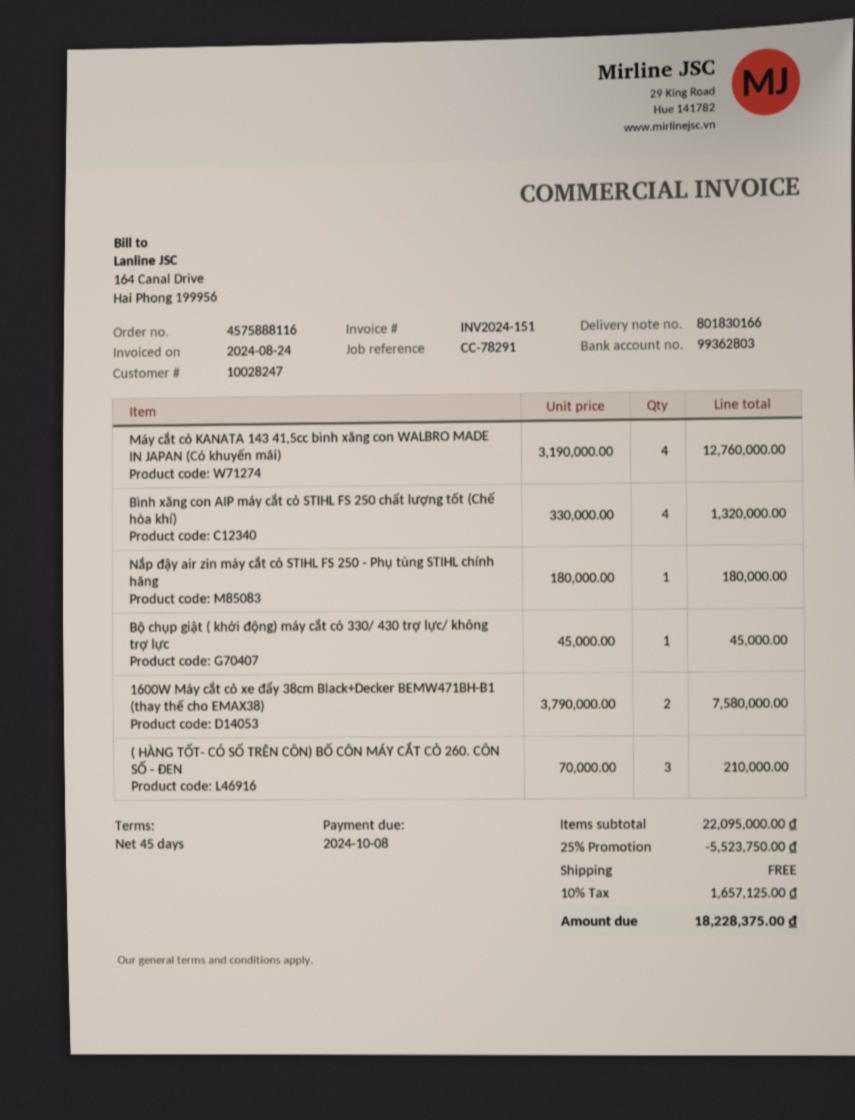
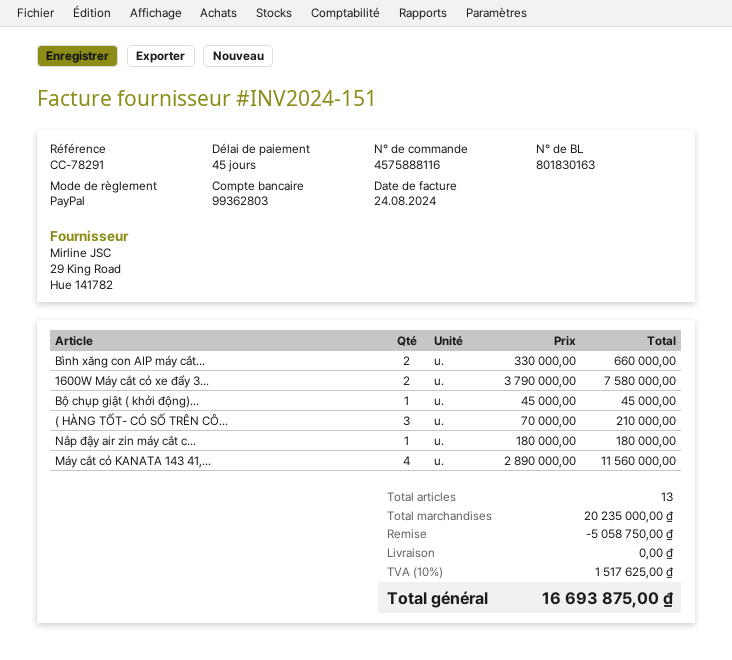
delivery note number: 801830166 -> 801830163
Máy cắt cỏ KANATA 143 41,5cc bình xăng con WALBRO MADE IN JAPAN (Có khuyến mãi): 4 x 3190000.00 = 12760000.00 -> 4 x 2890000.00 = 11560000.00
Bình xăng con AIP máy cắt cỏ STIHL FS 250 chất lượng tốt (Chế hòa khí): 4 x 330000.00 = 1320000.00 -> 2 x 330000.00 = 660000.00
subtotal: 22095000.00 -> 20235000.00
discount: 5523750.00 -> 5058750.00
tax: 10% = 1657125.00 -> 10% = 1517625.00
total: 18228375.00 -> 16693875.00

